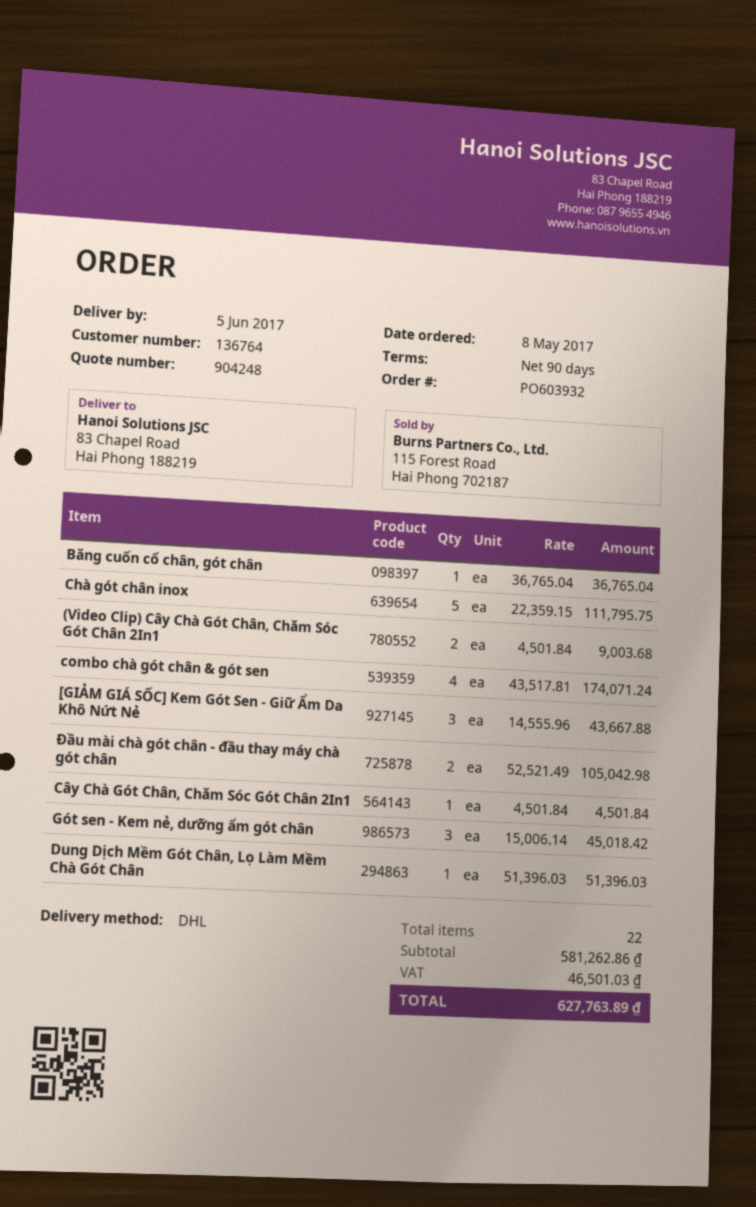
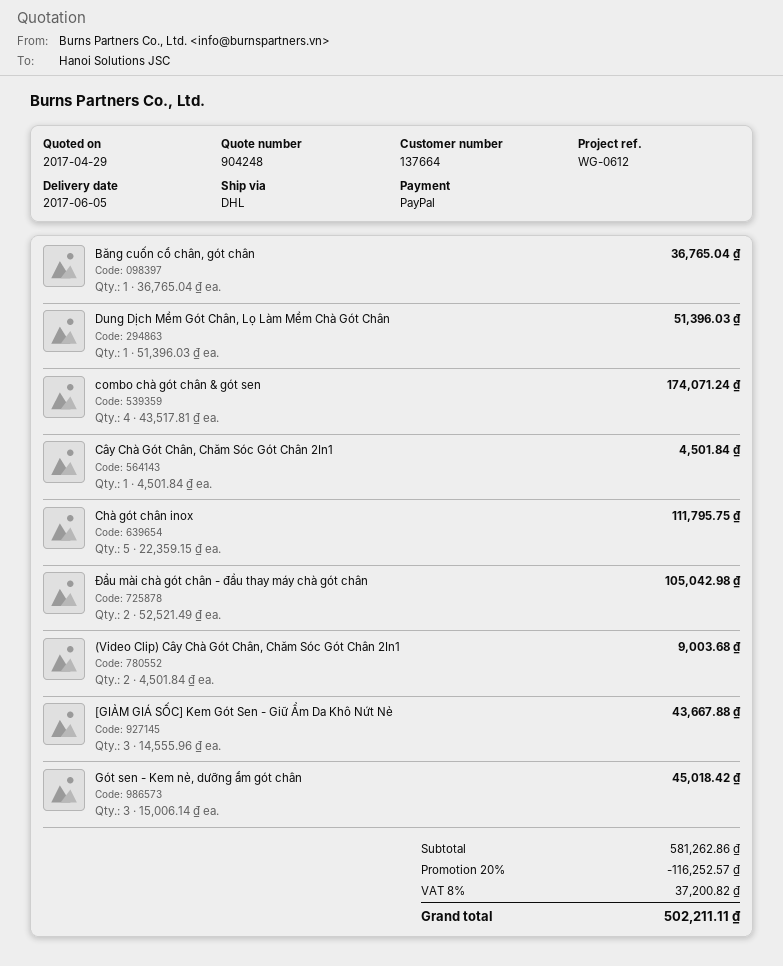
customer number: 136764 -> 137664
discount: none -> 20% = 116252.57
tax: 46501.03 -> 37200.82
total: 627763.89 -> 502211.11

